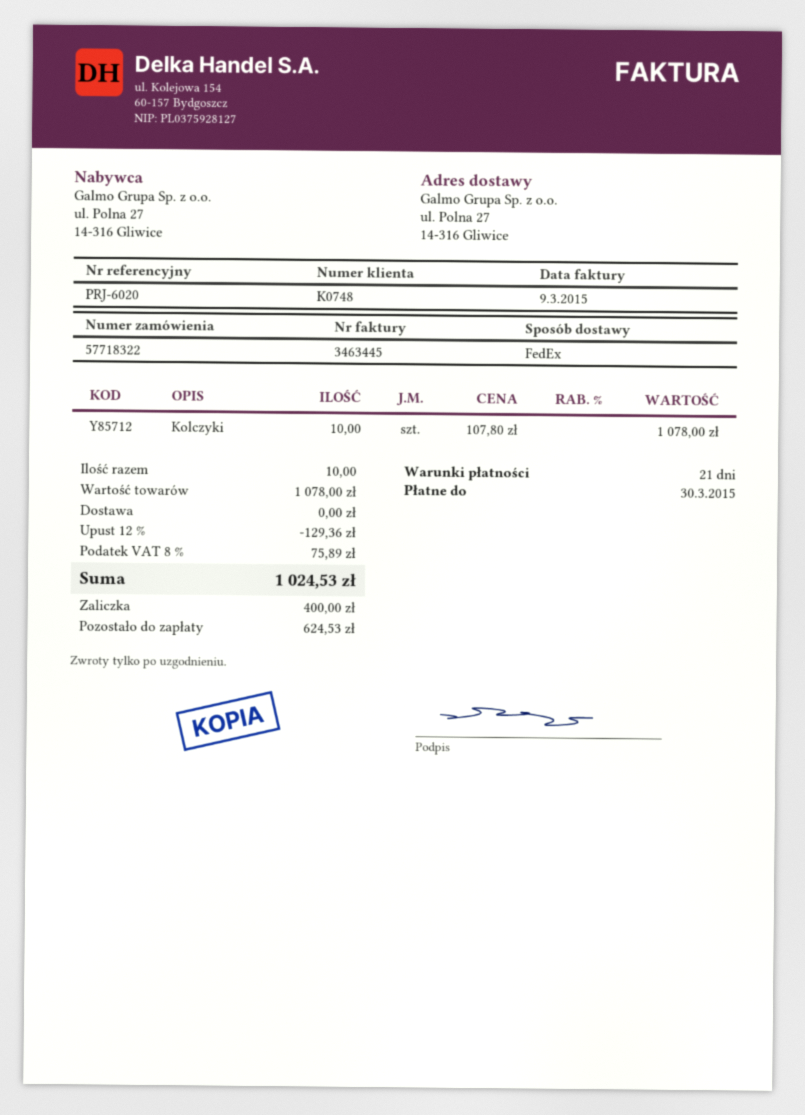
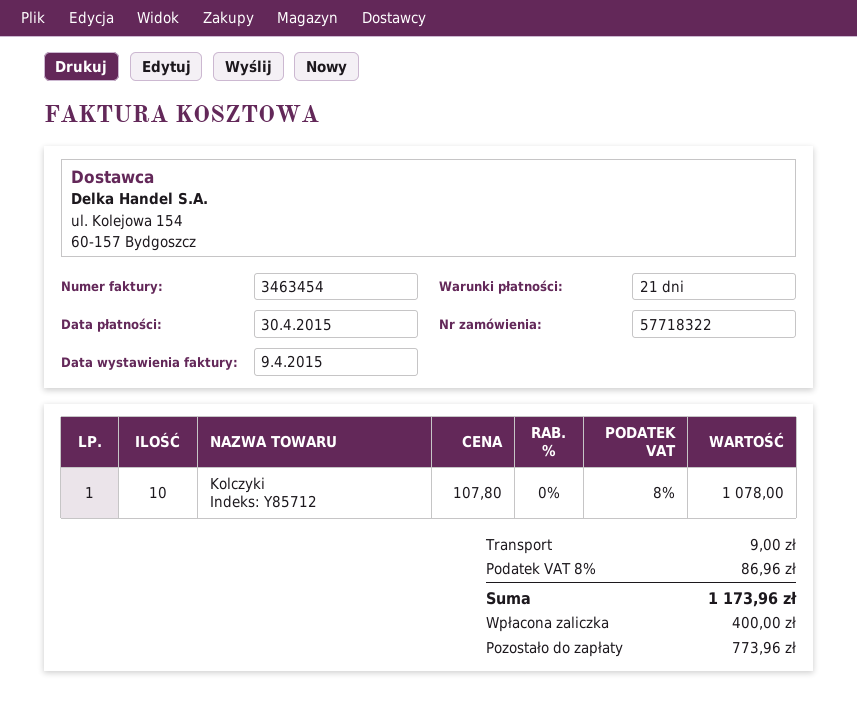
invoice number: 3463445 -> 3463454
invoice date: 2015-03-09 -> 2015-04-09
due date: 2015-03-30 -> 2015-04-30
discount: 12% = 129.36 -> none
shipping: 0.00 -> 9.00
tax: 8% = 75.89 -> 8% = 86.96
total: 1024.53 -> 1173.96
balance: 624.53 -> 773.96

